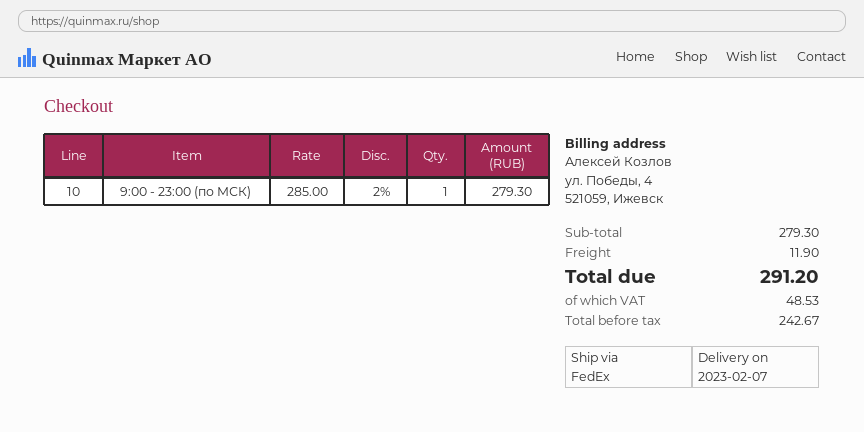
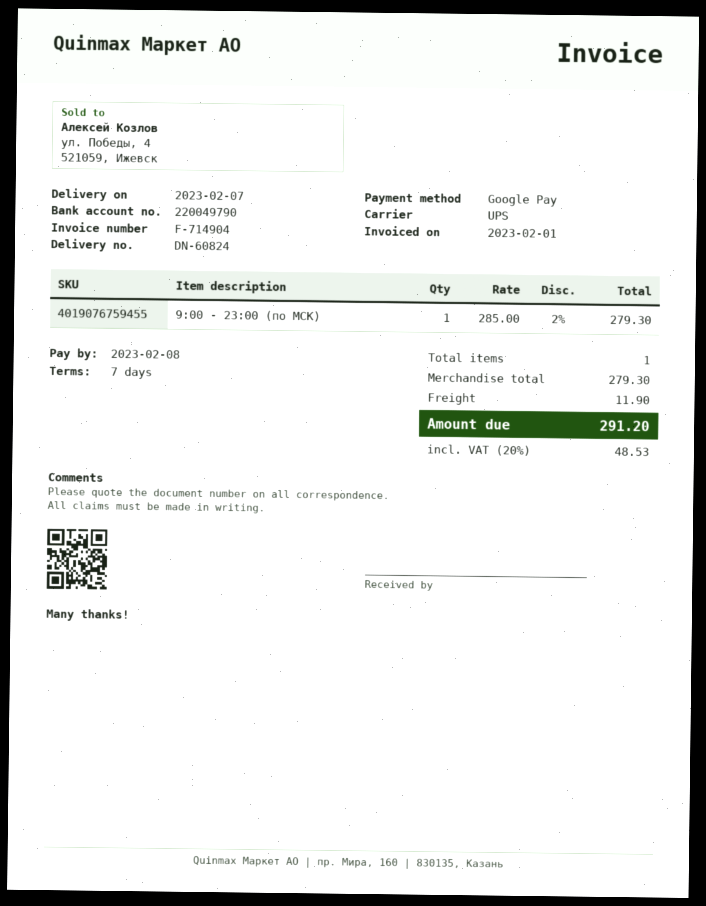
shipping method: FedEx -> UPS

